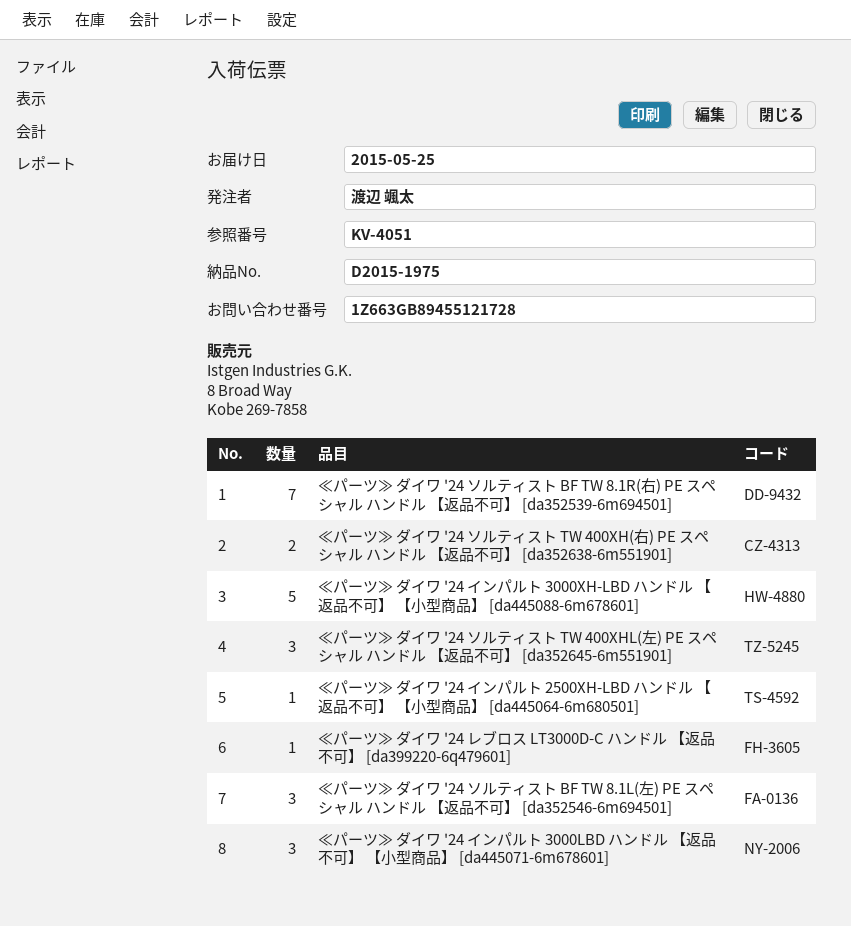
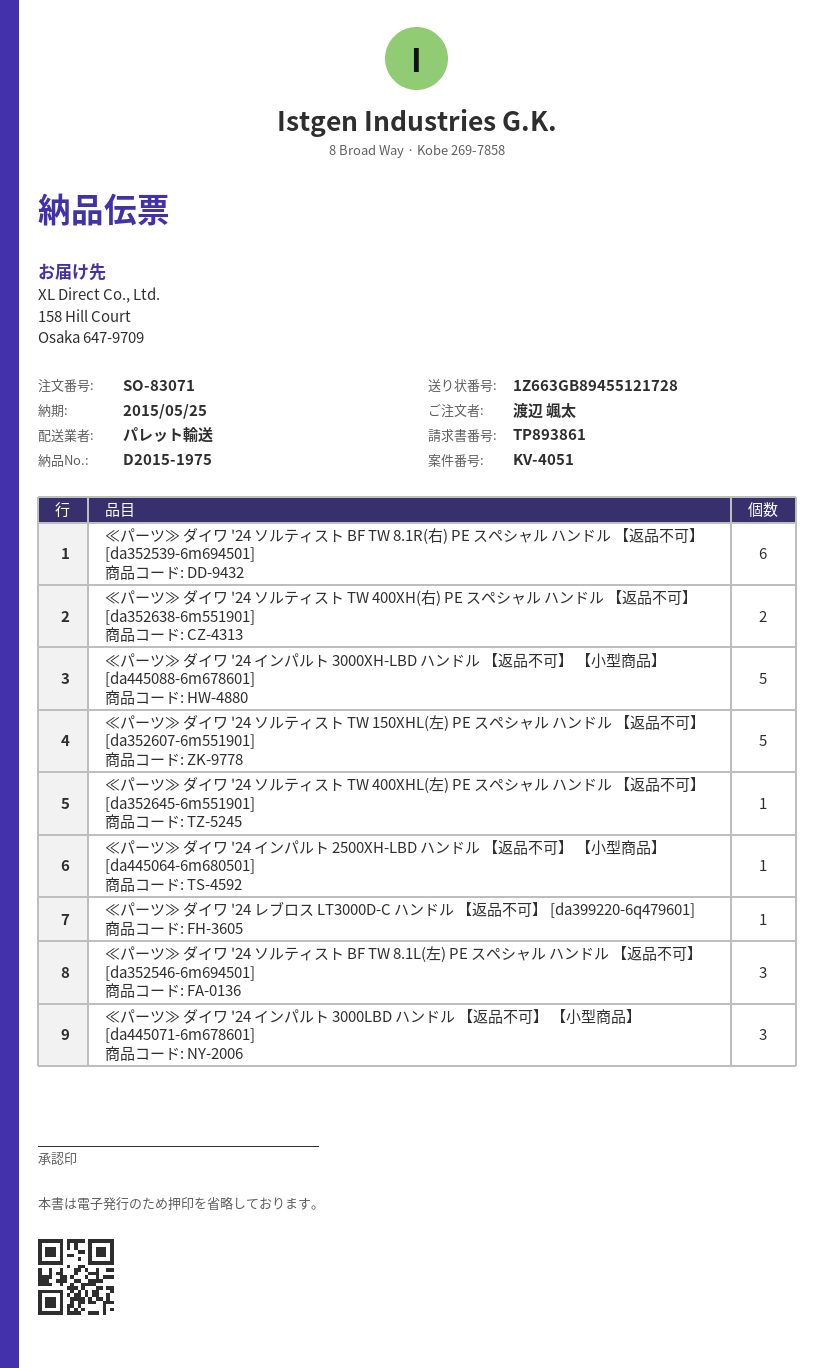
≪パーツ≫ ダイワ '24 ソルティスト BF TW 8.1R(右) PE スペシャル ハンドル 【返品不可】 [da352539-6m694501]: 7 -> 6
≪パーツ≫ ダイワ '24 ソルティスト TW 400XHL(左) PE スペシャル ハンドル 【返品不可】 [da352645-6m551901]: 3 -> 1
≪パーツ≫ ダイワ '24 ソルティスト TW 150XHL(左) PE スペシャル ハンドル 【返品不可】 [da352607-6m551901]: none -> 5

